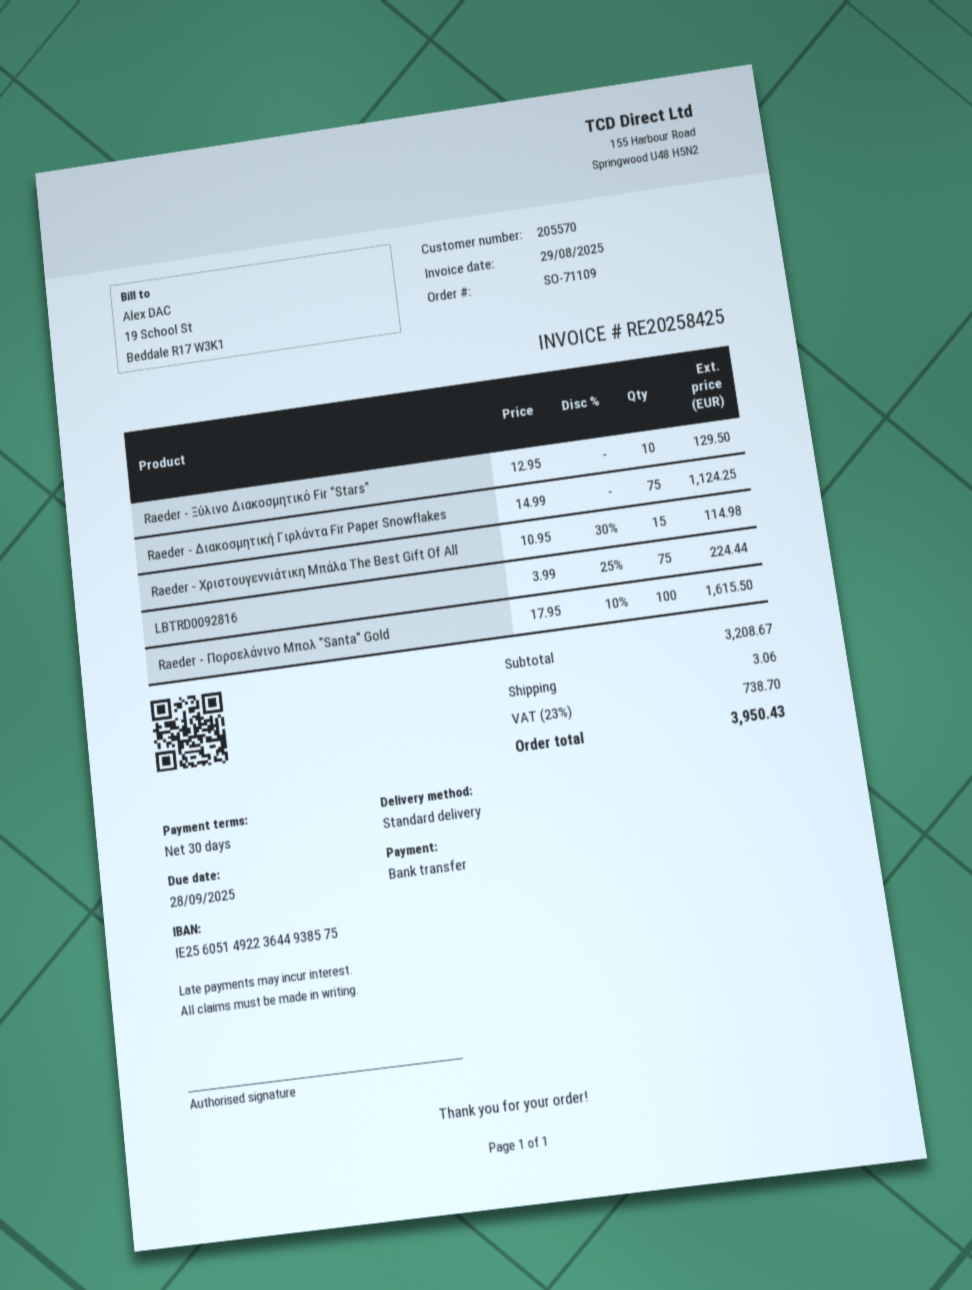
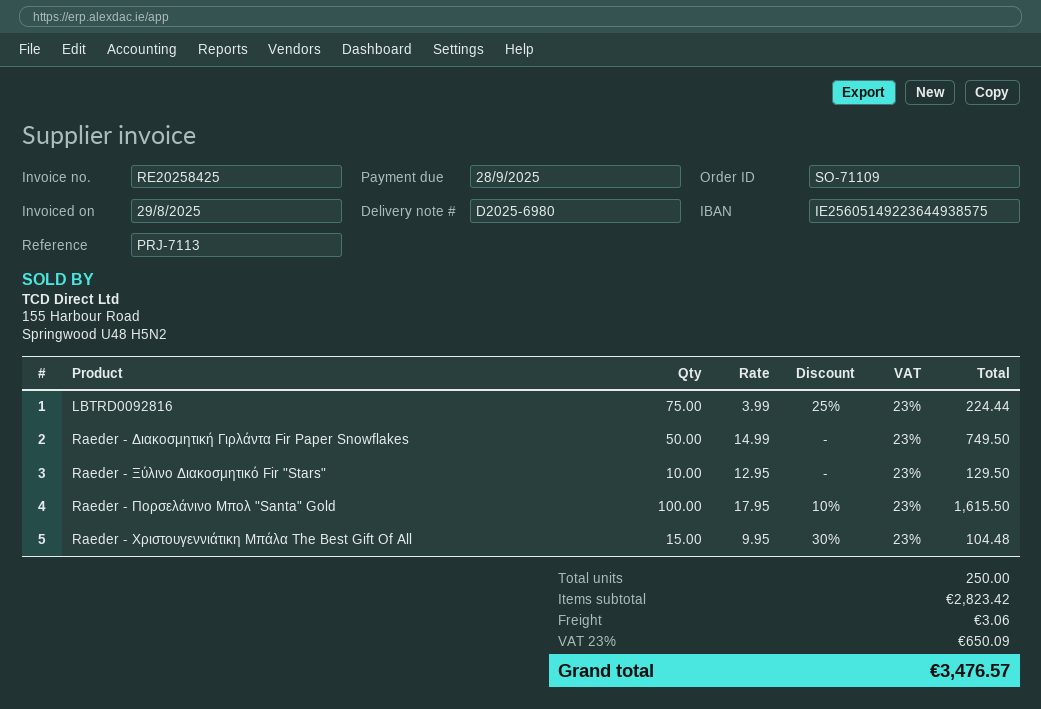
Raeder - Διακοσμητική Γιρλάντα Fir Paper Snowflakes: 75 x 14.99 = 1124.25 -> 50 x 14.99 = 749.50
Raeder - Χριστουγεννιάτικη Μπάλα The Best Gift Of All: 15 x 10.95 - 30% = 114.98 -> 15 x 9.95 - 30% = 104.48
subtotal: 3208.67 -> 2823.42
tax: 23% = 738.70 -> 23% = 650.09
total: 3950.43 -> 3476.57

